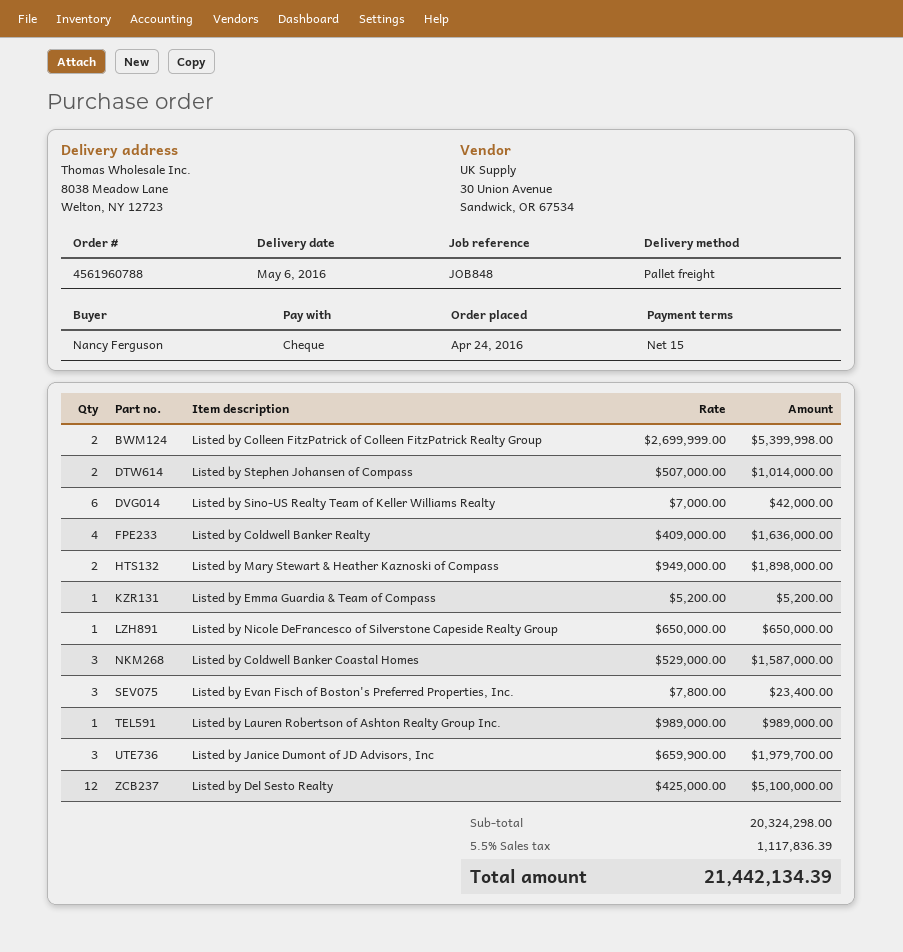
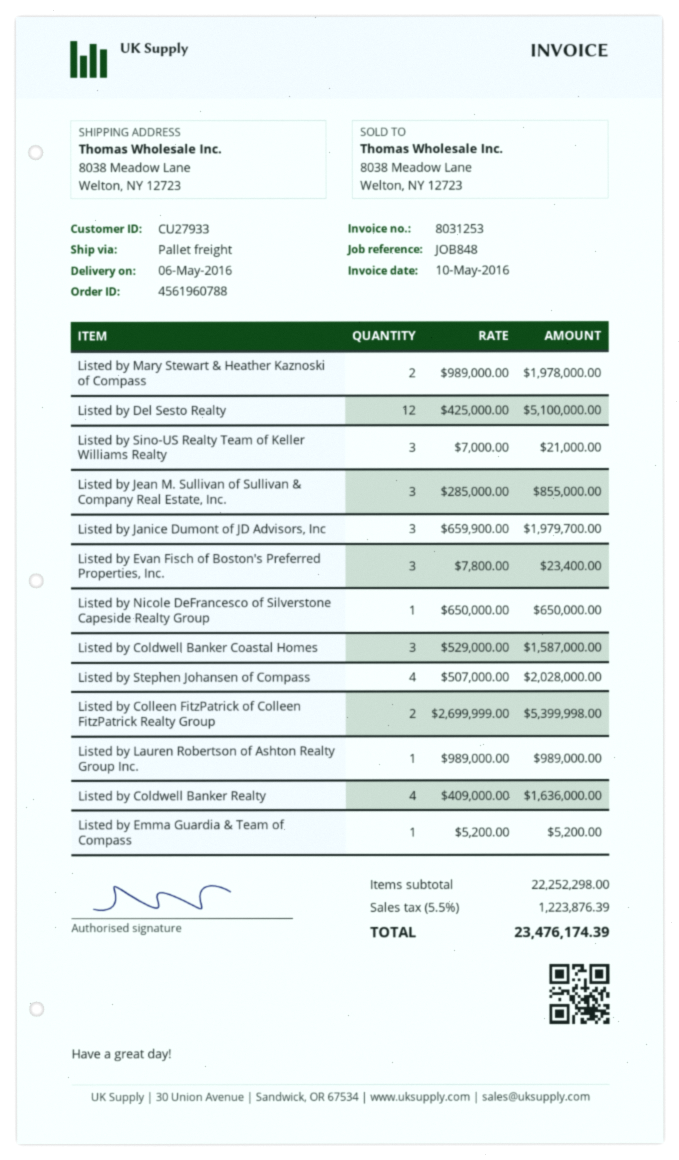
Listed by Stephen Johansen of Compass: 2 x 507000.00 = 1014000.00 -> 4 x 507000.00 = 2028000.00
Listed by Sino-US Realty Team of Keller Williams Realty: 6 x 7000.00 = 42000.00 -> 3 x 7000.00 = 21000.00
Listed by Mary Stewart & Heather Kaznoski of Compass: 2 x 949000.00 = 1898000.00 -> 2 x 989000.00 = 1978000.00
Listed by Jean M. Sullivan of Sullivan & Company Real Estate, Inc.: none -> 3 x 285000.00 = 855000.00
subtotal: 20324298.00 -> 22252298.00
tax: 5.5% = 1117836.39 -> 5.5% = 1223876.39
total: 21442134.39 -> 23476174.39

